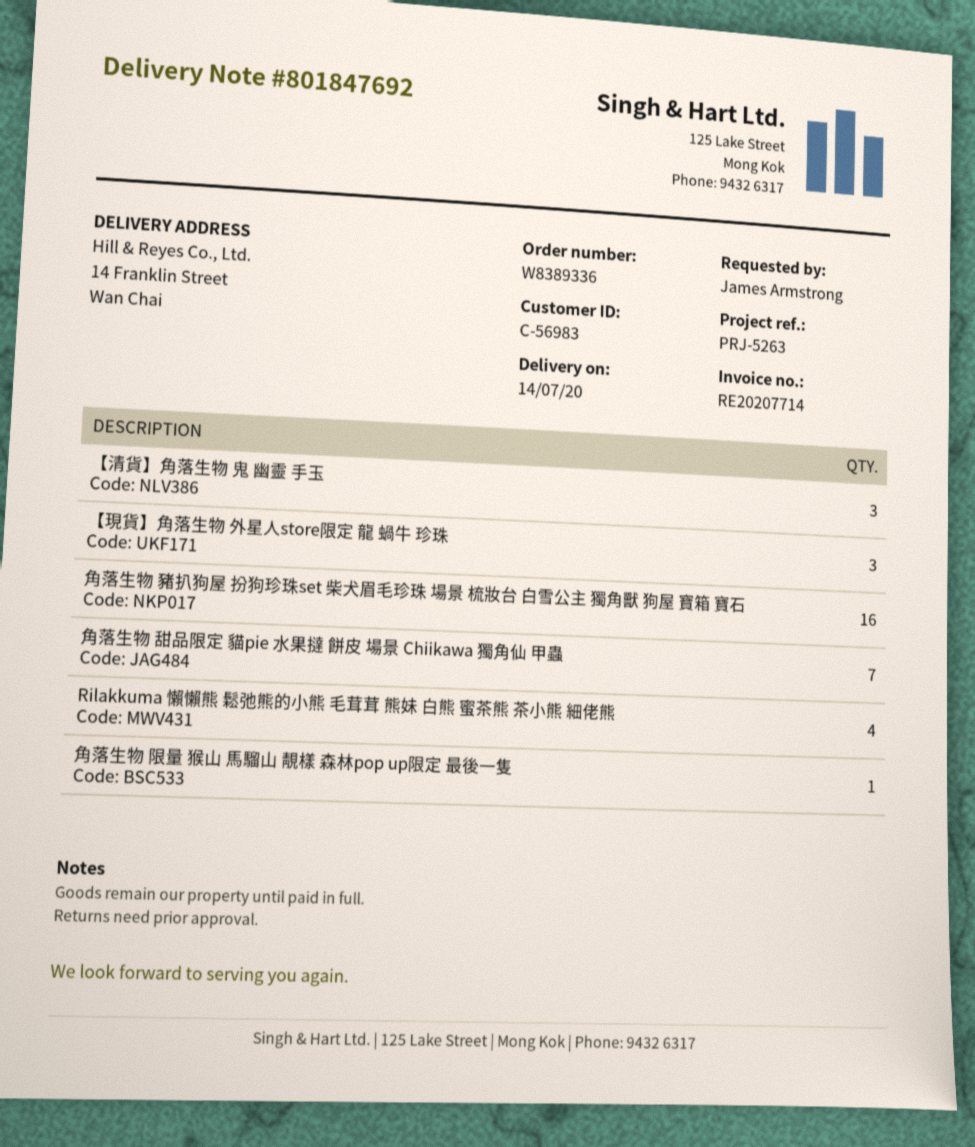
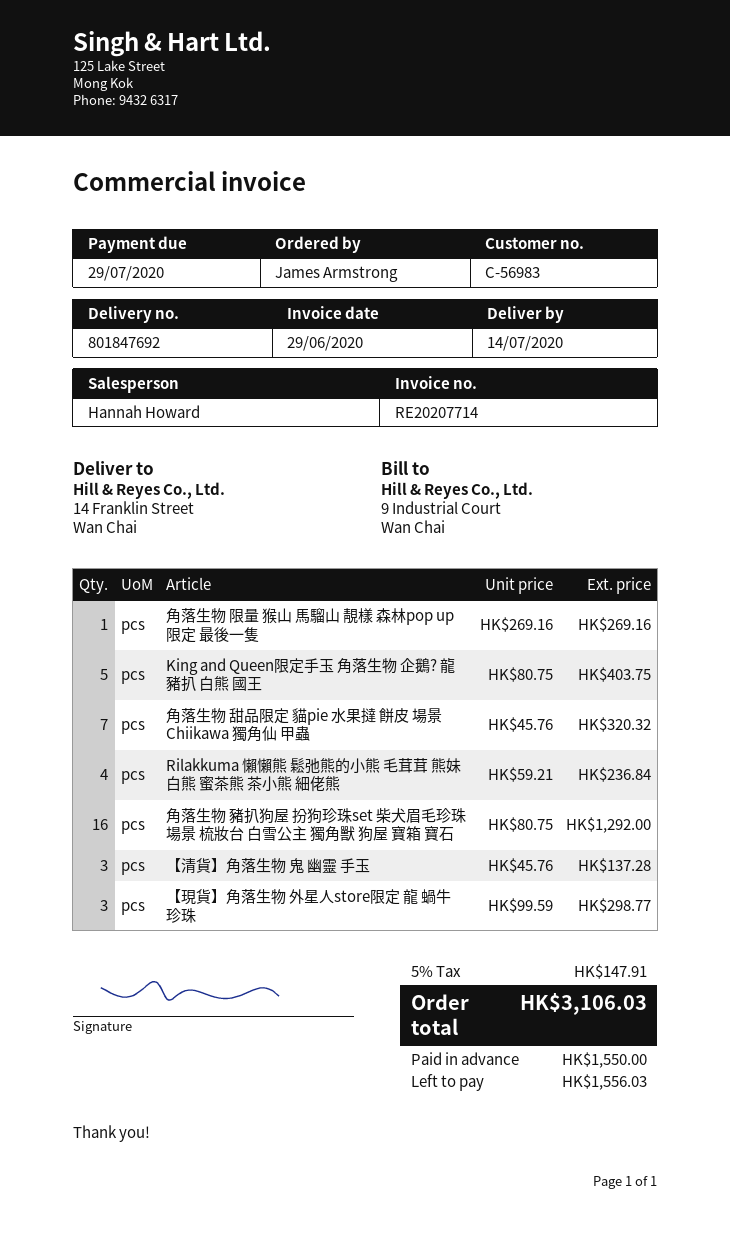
King and Queen限定手玉 角落生物 企鵝? 龍 豬扒 白熊 國王: none -> 5

